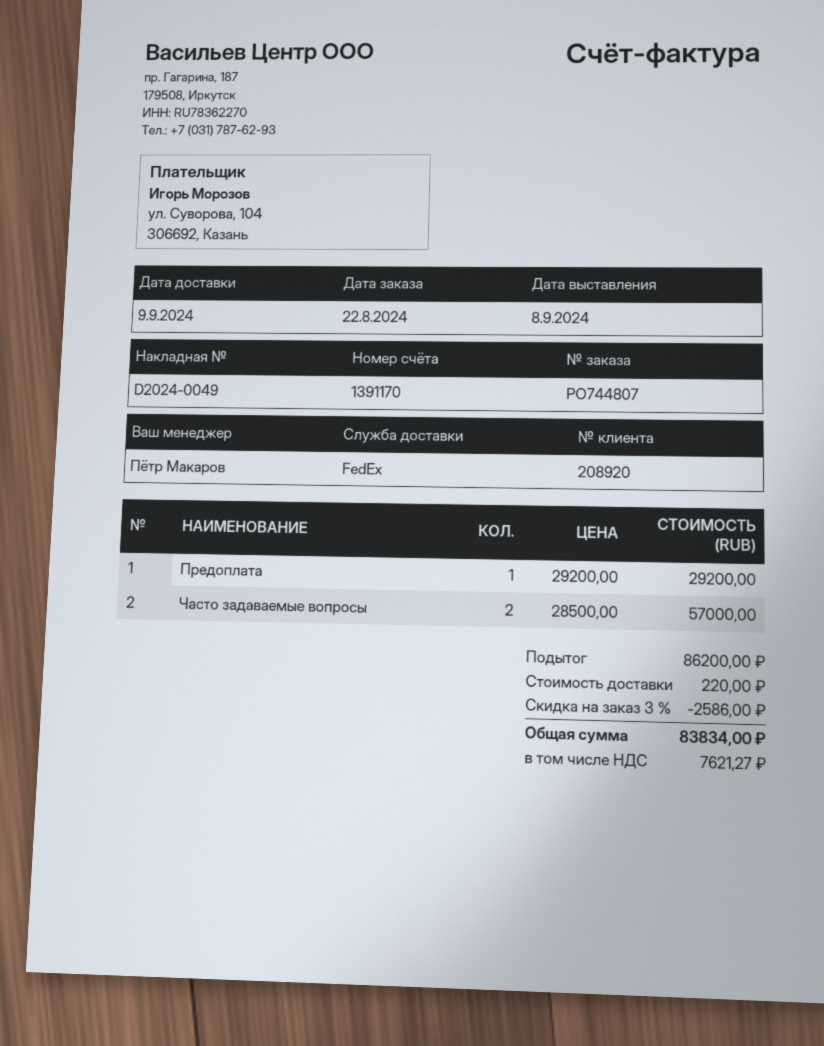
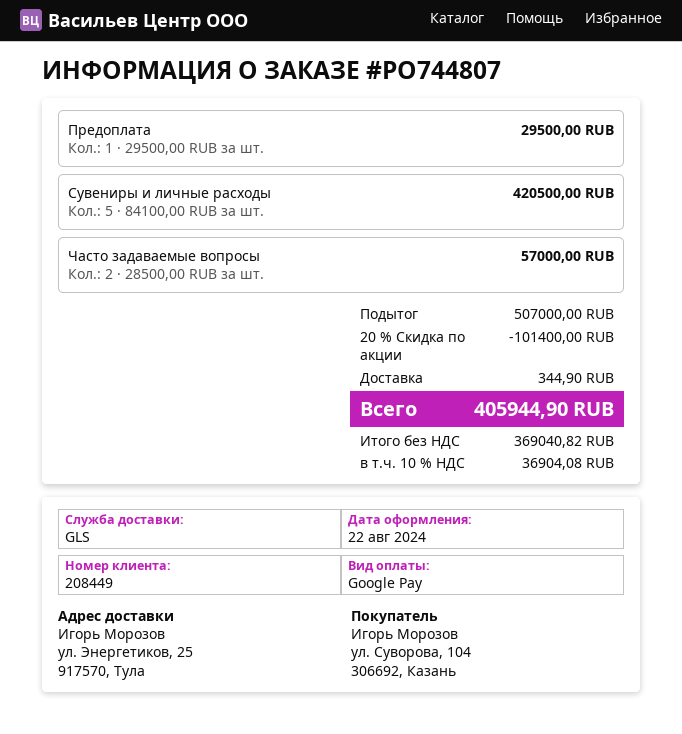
customer number: 208920 -> 208449
shipping method: FedEx -> GLS
Предоплата: 1 x 29200.00 = 29200.00 -> 1 x 29500.00 = 29500.00
Сувениры и личные расходы: none -> 5 x 84100.00 = 420500.00
subtotal: 86200.00 -> 507000.00
discount: 3% = 2586.00 -> 20% = 101400.00
shipping: 220.00 -> 344.90
tax: 7621.27 -> 36904.08
total: 83834.00 -> 405944.90

